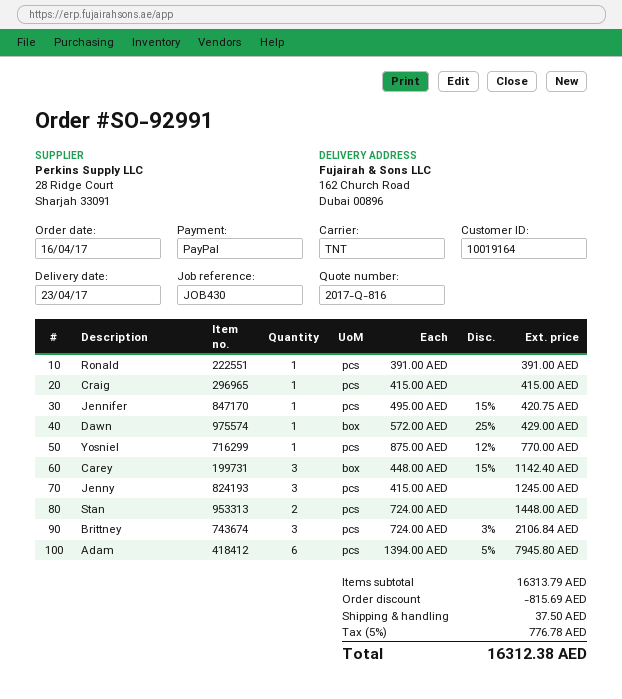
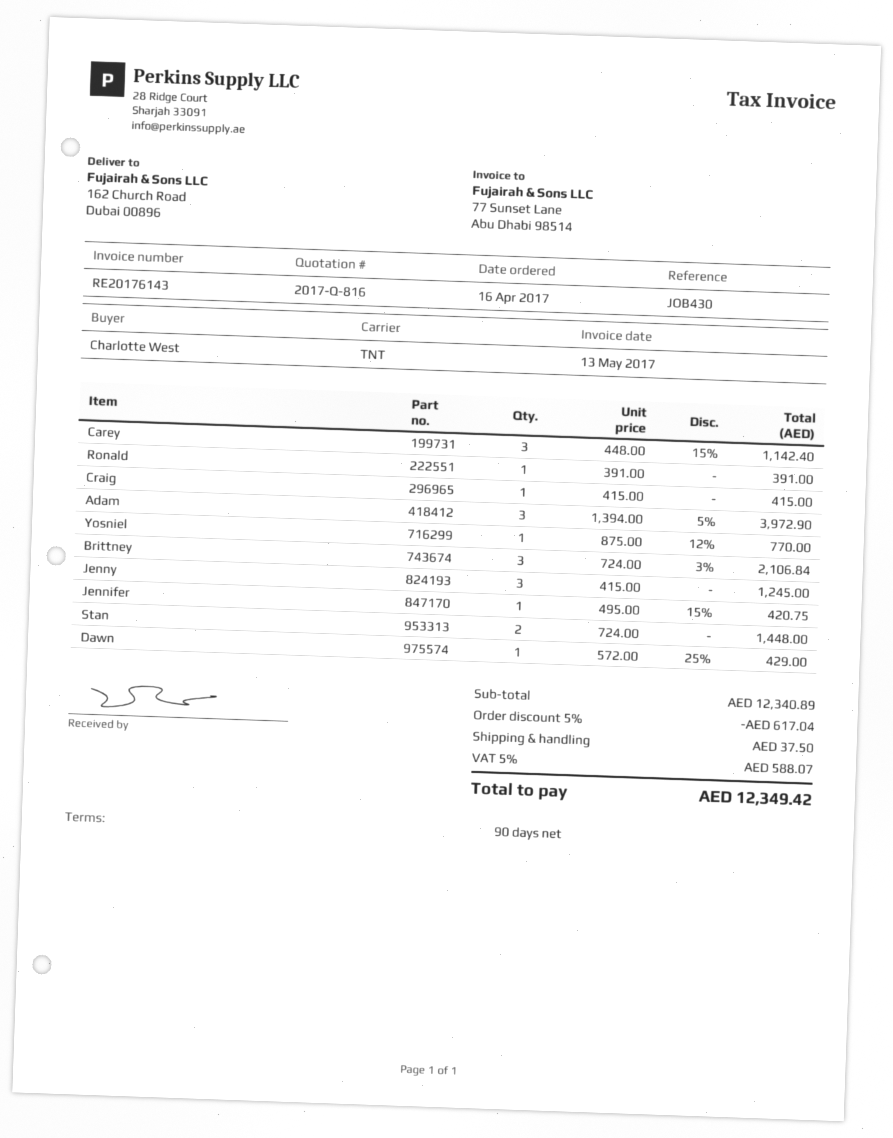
Adam: 6 x 1394.00 - 5% = 7945.80 -> 3 x 1394.00 - 5% = 3972.90
subtotal: 16313.79 -> 12340.89
discount: 815.69 -> 617.04
tax: 5% = 776.78 -> 5% = 588.07
total: 16312.38 -> 12349.42

